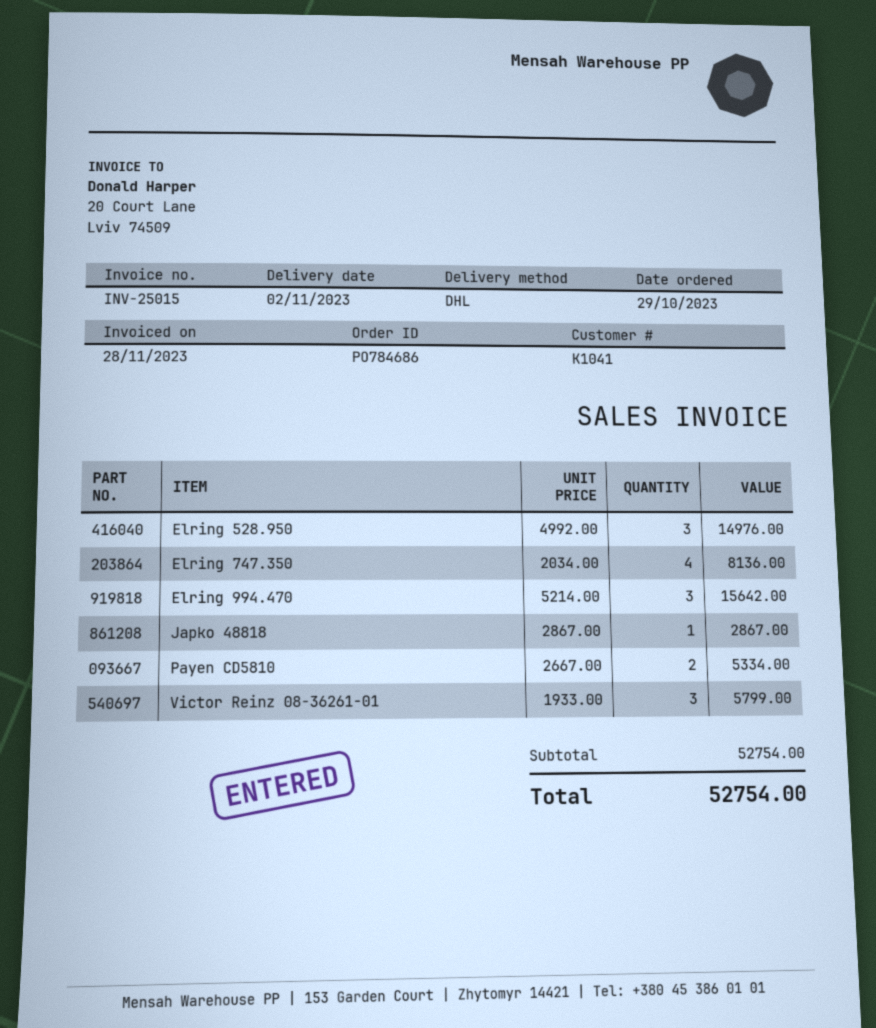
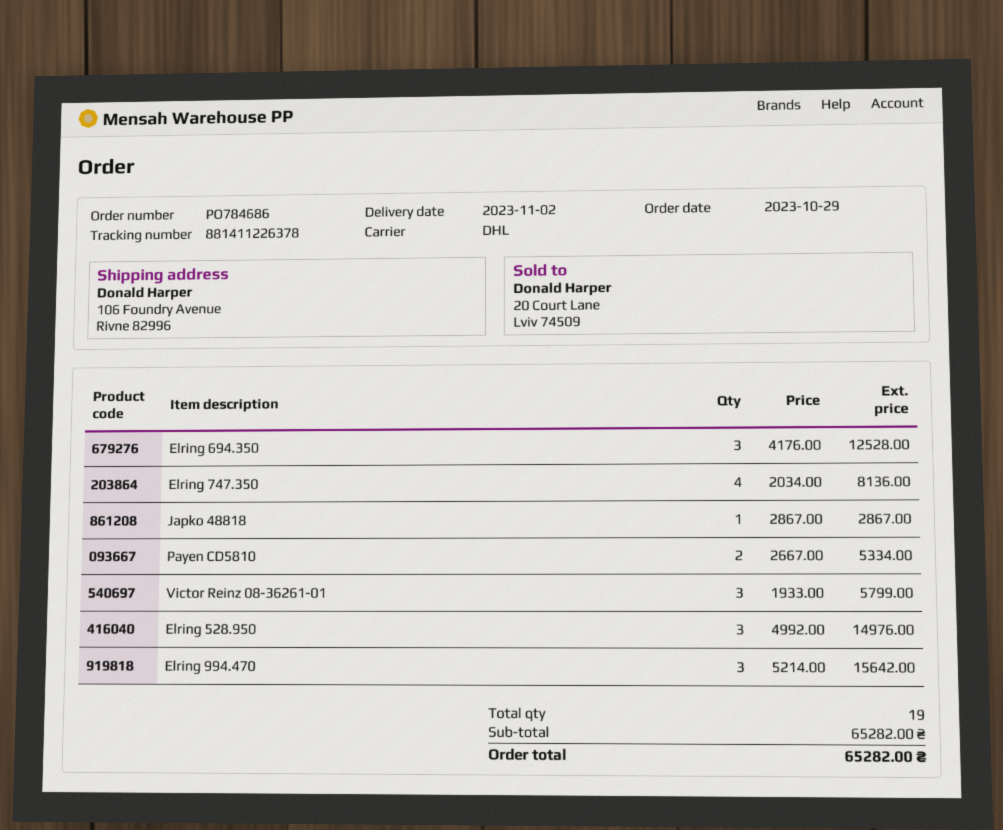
Elring 694.350: none -> 3 x 4176.00 = 12528.00
subtotal: 52754.00 -> 65282.00
total: 52754.00 -> 65282.00

